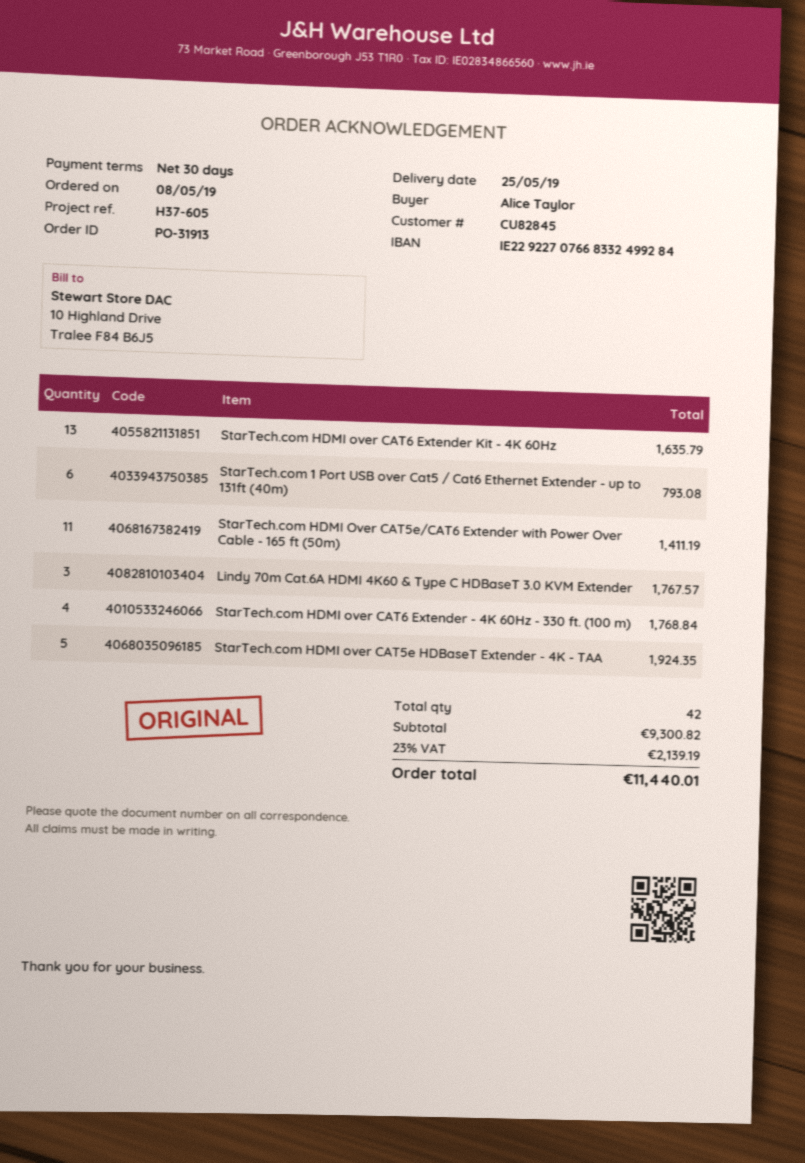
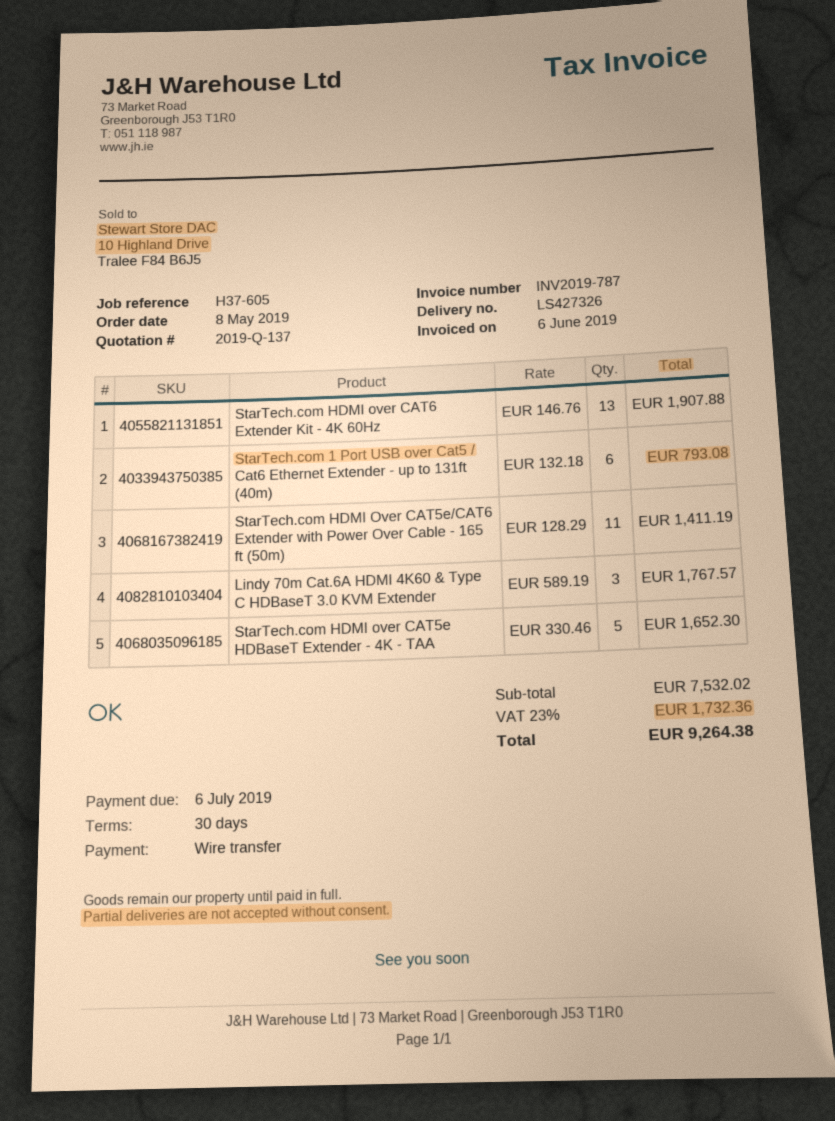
StarTech.com HDMI over CAT6 Extender Kit - 4K 60Hz: 13 for 1635.79 -> 13 for 1907.88
StarTech.com HDMI over CAT6 Extender - 4K 60Hz - 330 ft. (100 m): 4 for 1768.84 -> none
StarTech.com HDMI over CAT5e HDBaseT Extender - 4K - TAA: 5 for 1924.35 -> 5 for 1652.30
subtotal: 9300.82 -> 7532.02
tax: 23% = 2139.19 -> 23% = 1732.36
total: 11440.01 -> 9264.38

